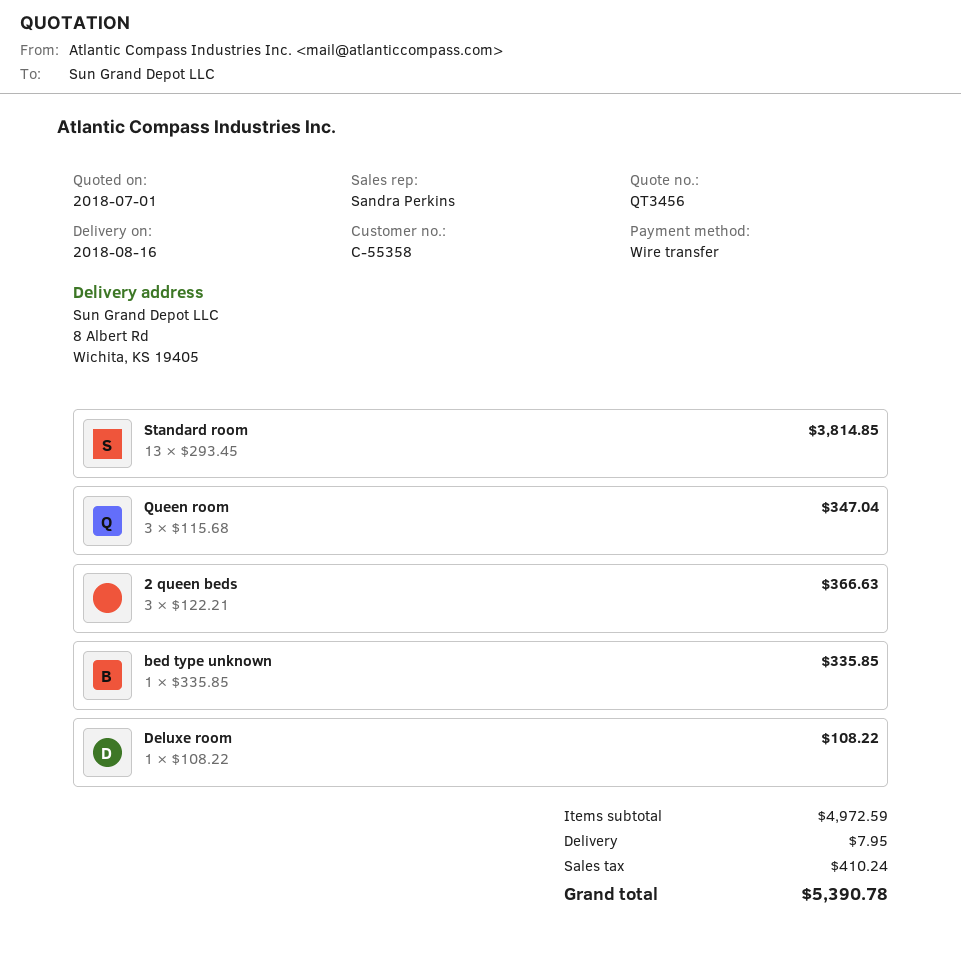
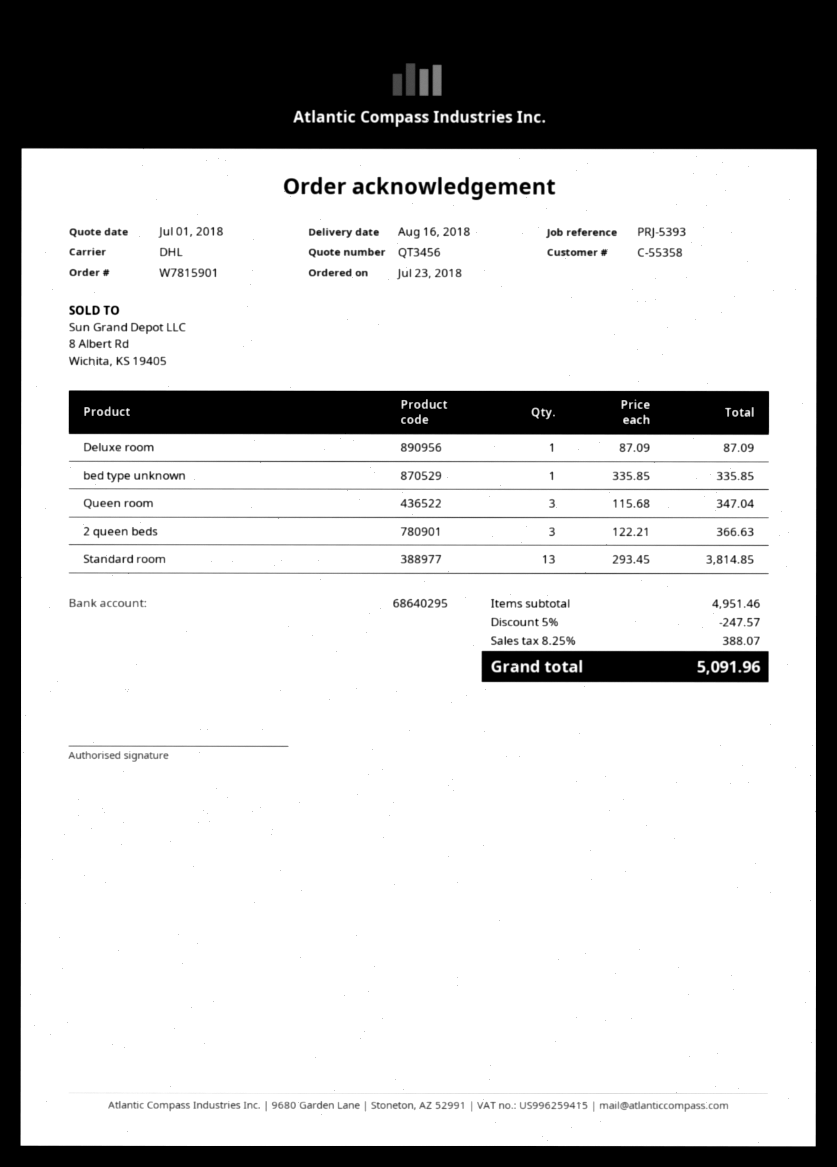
Deluxe room: 1 x 108.22 = 108.22 -> 1 x 87.09 = 87.09
subtotal: 4972.59 -> 4951.46
discount: none -> 5% = 247.57
shipping: 7.95 -> none
tax: 410.24 -> 388.07
total: 5390.78 -> 5091.96

